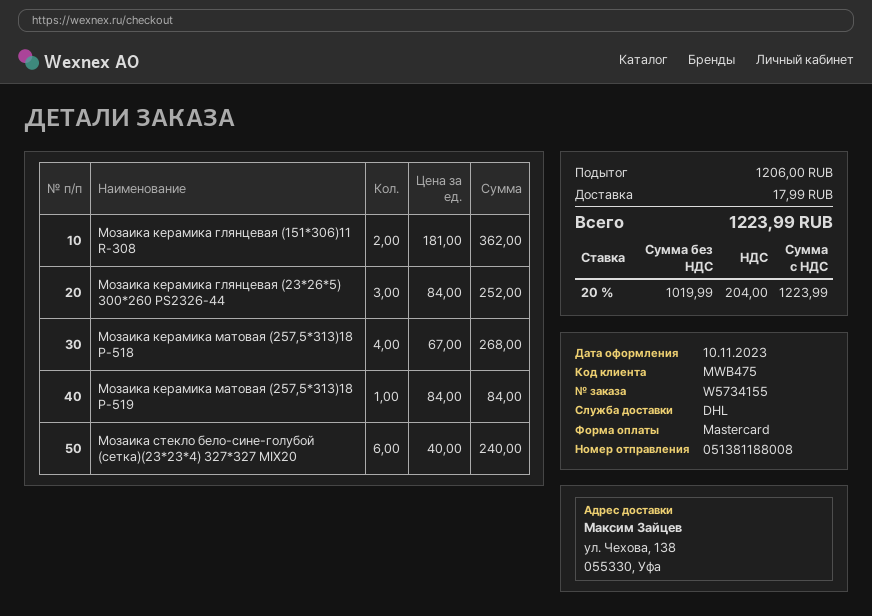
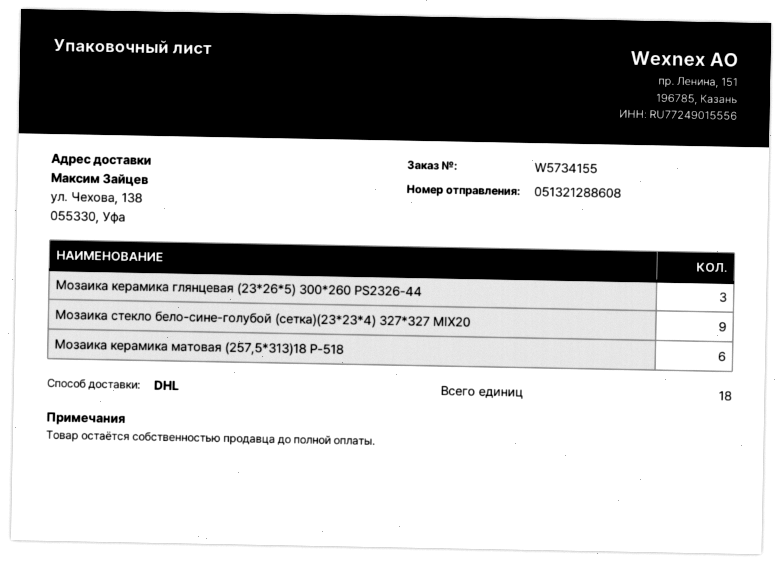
tracking number: 051381188008 -> 051321288608
Мозаика керамика глянцевая (151*306)11 R-308: 2 -> none
Мозаика керамика матовая (257,5*313)18 P-518: 4 -> 6
Мозаика керамика матовая (257,5*313)18 P-519: 1 -> none
Мозаика стекло бело-сине-голубой (сетка)(23*23*4) 327*327 MIX20: 6 -> 9

